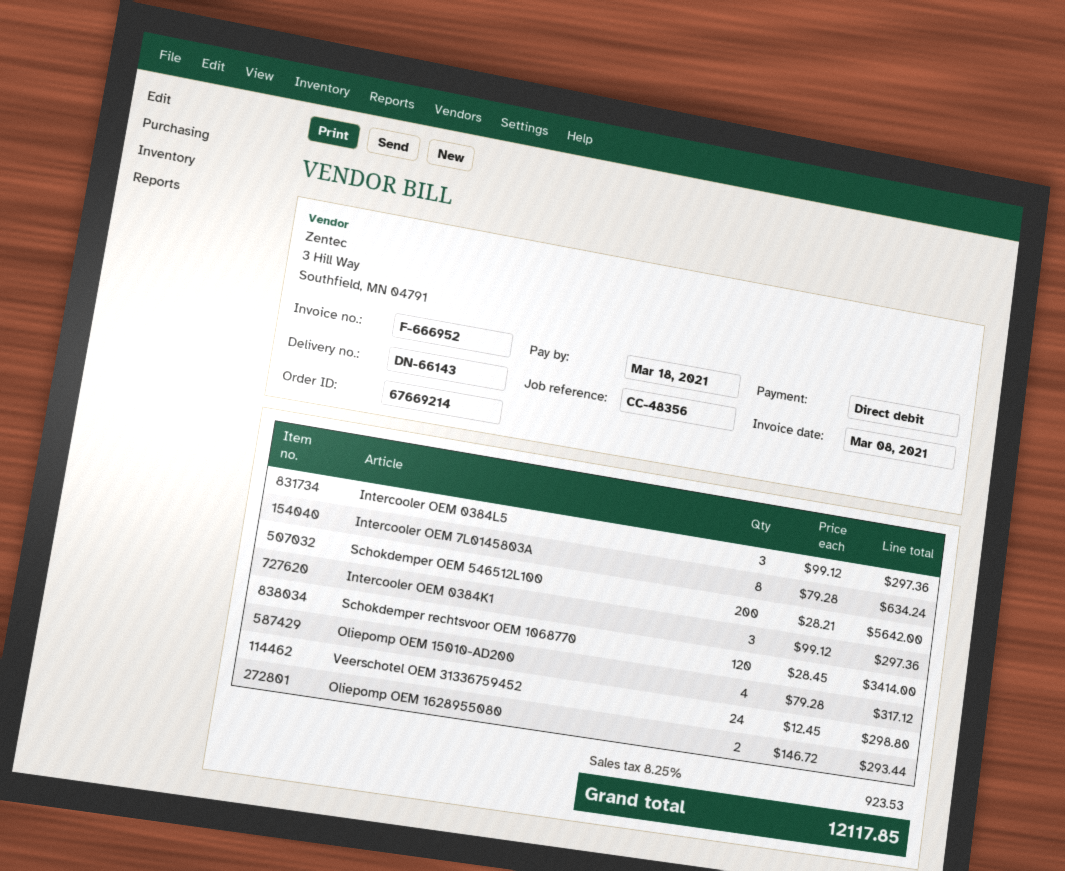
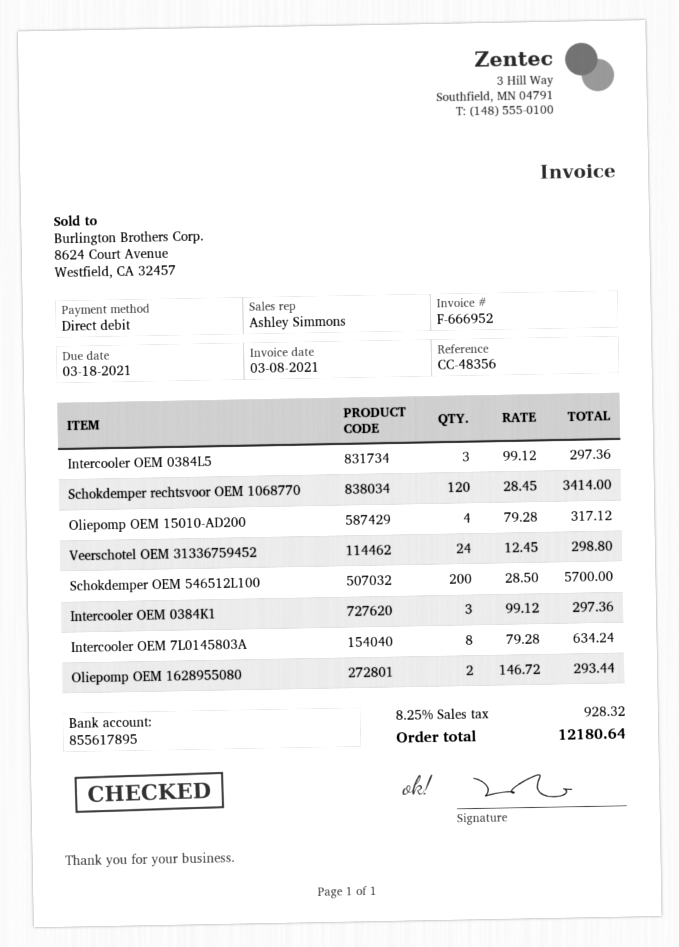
Schokdemper OEM 546512L100: 200 x 28.21 = 5642.00 -> 200 x 28.50 = 5700.00
tax: 8.25% = 923.53 -> 8.25% = 928.32
total: 12117.85 -> 12180.64

